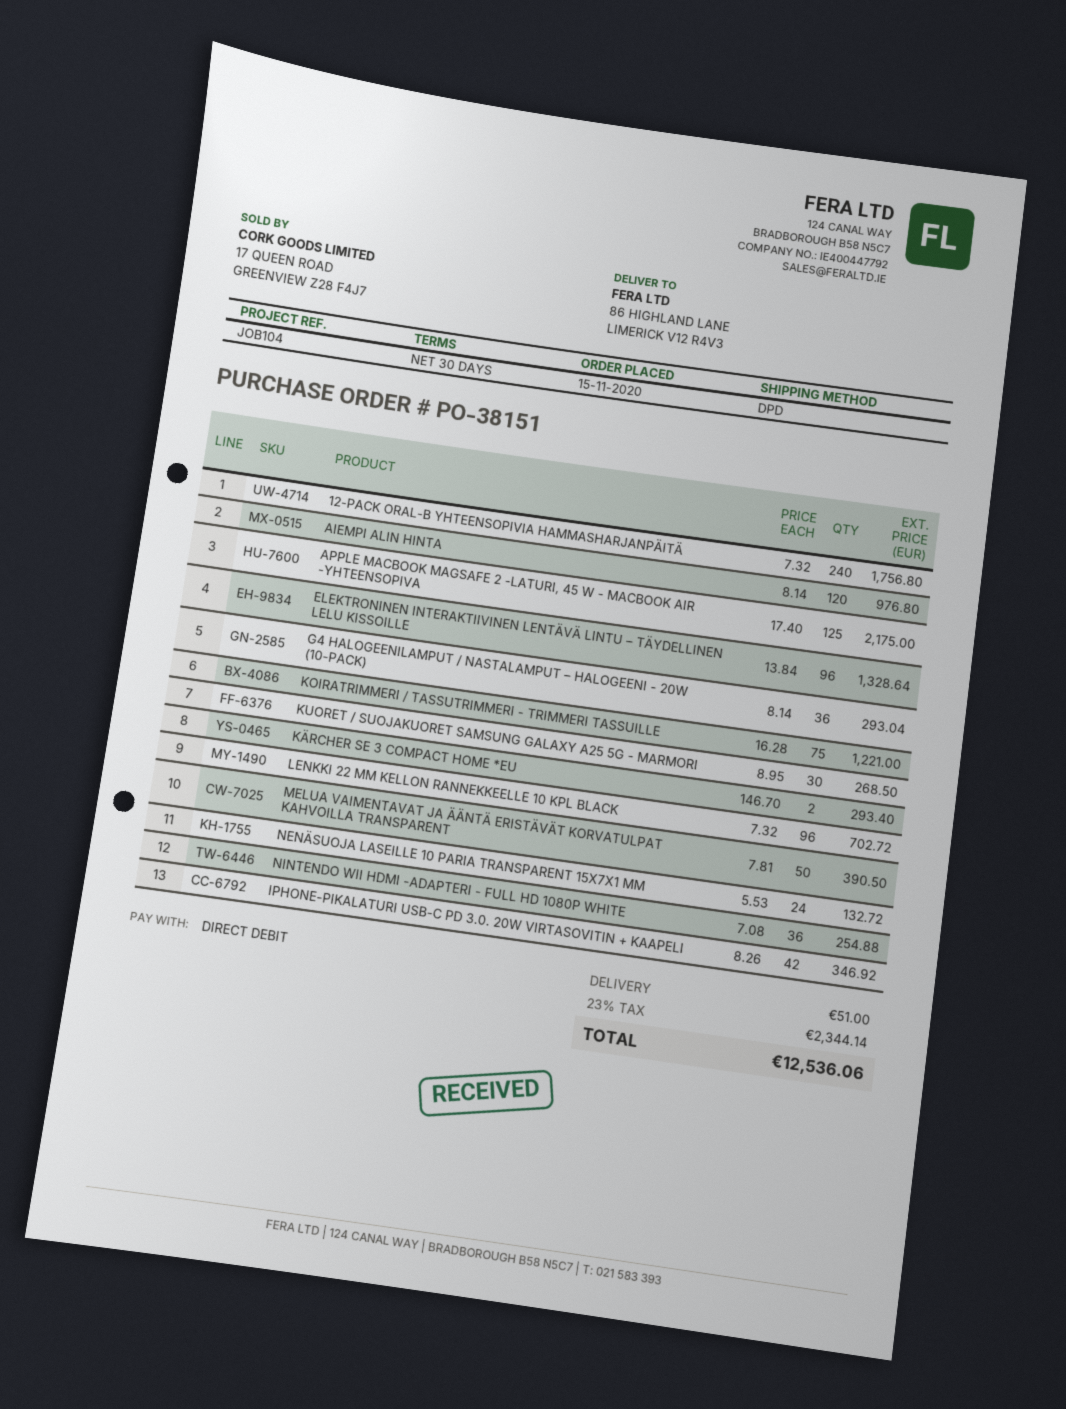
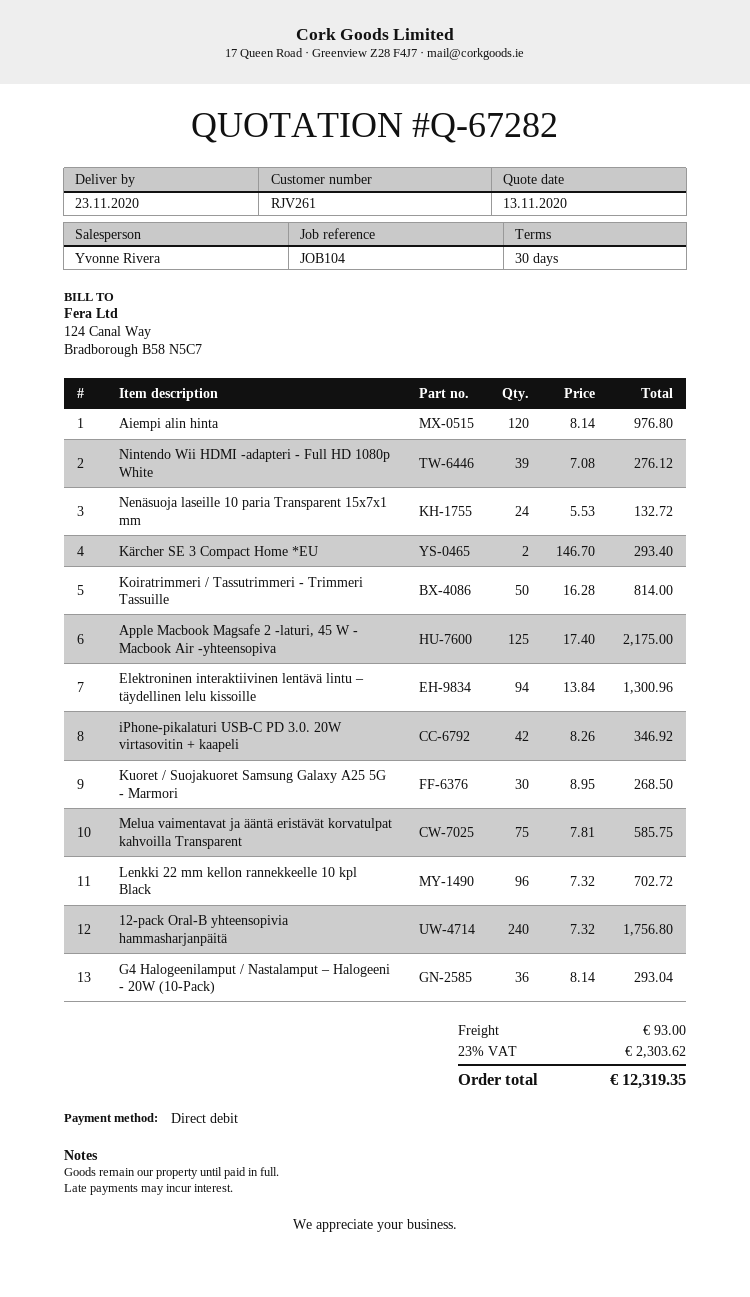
ELEKTRONINEN INTERAKTIIVINEN LENTÄVÄ LINTU – TÄYDELLINEN LELU KISSOILLE: 96 x 13.84 = 1328.64 -> 94 x 13.84 = 1300.96
KOIRATRIMMERI / TASSUTRIMMERI - TRIMMERI TASSUILLE: 75 x 16.28 = 1221.00 -> 50 x 16.28 = 814.00
MELUA VAIMENTAVAT JA ÄÄNTÄ ERISTÄVÄT KORVATULPAT KAHVOILLA TRANSPARENT: 50 x 7.81 = 390.50 -> 75 x 7.81 = 585.75
NINTENDO WII HDMI -ADAPTERI - FULL HD 1080P WHITE: 36 x 7.08 = 254.88 -> 39 x 7.08 = 276.12
shipping: 51.00 -> 93.00
tax: 23% = 2344.14 -> 23% = 2303.62
total: 12536.06 -> 12319.35

